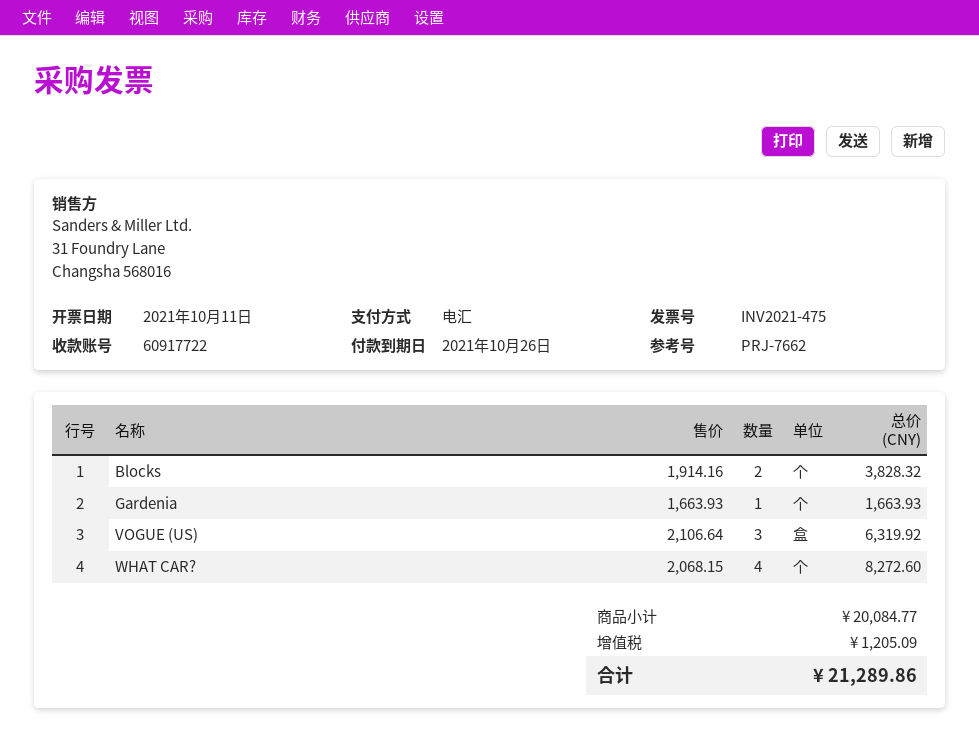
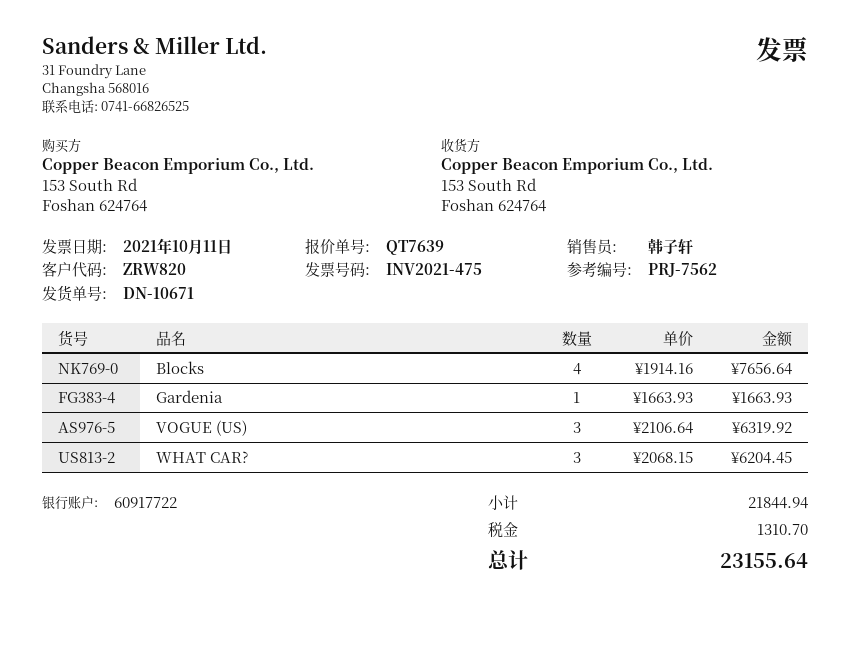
reference: PRJ-7662 -> PRJ-7562
Blocks: 2 x 1914.16 = 3828.32 -> 4 x 1914.16 = 7656.64
WHAT CAR?: 4 x 2068.15 = 8272.60 -> 3 x 2068.15 = 6204.45
subtotal: 20084.77 -> 21844.94
tax: 1205.09 -> 1310.70
total: 21289.86 -> 23155.64

